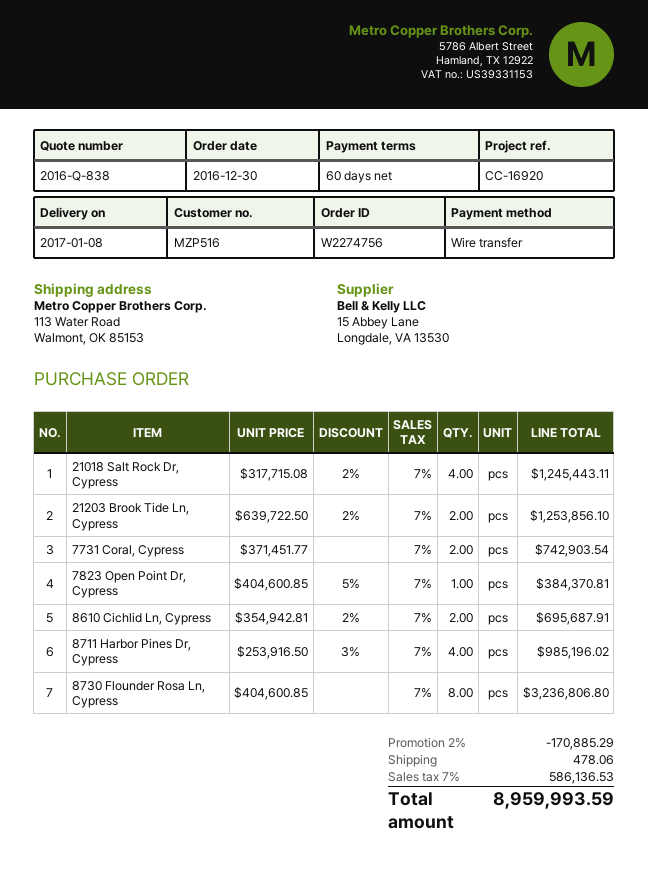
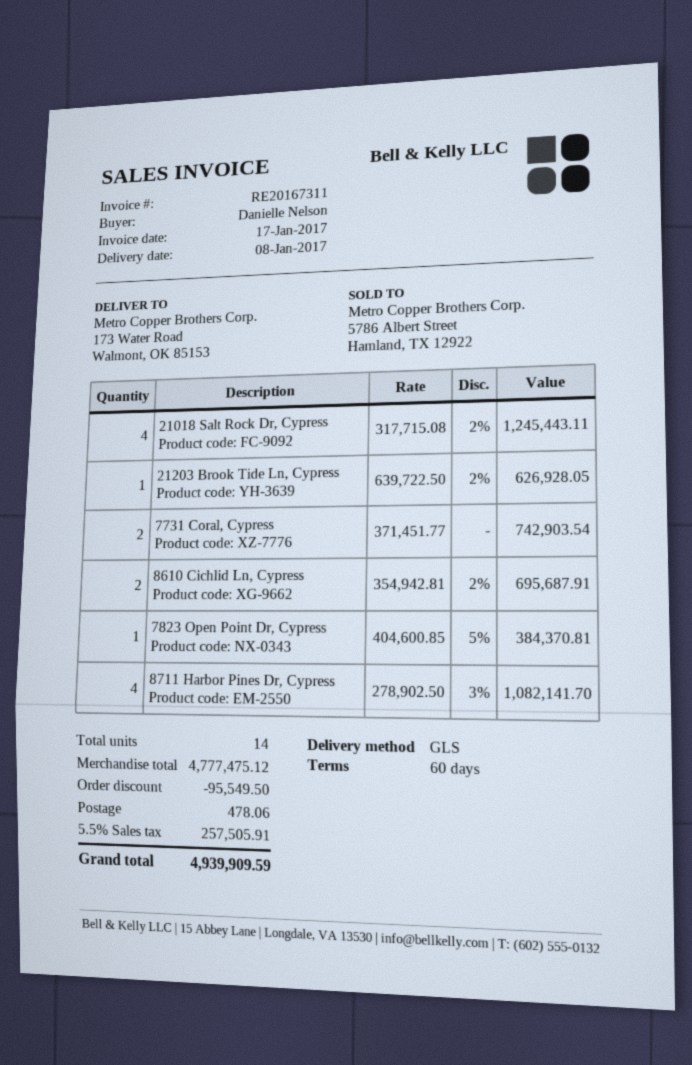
ship to: 113 Water Road, Walmont, OK 85153 -> 173 Water Road, Walmont, OK 85153
21203 Brook Tide Ln, Cypress: 2 x 639722.50 - 2% = 1253856.10 -> 1 x 639722.50 - 2% = 626928.05
8711 Harbor Pines Dr, Cypress: 4 x 253916.50 - 3% = 985196.02 -> 4 x 278902.50 - 3% = 1082141.70
8730 Flounder Rosa Ln, Cypress: 8 x 404600.85 = 3236806.80 -> none
discount: 170885.29 -> 95549.50
tax: 7% = 586136.53 -> 5.5% = 257505.91
total: 8959993.59 -> 4939909.59

